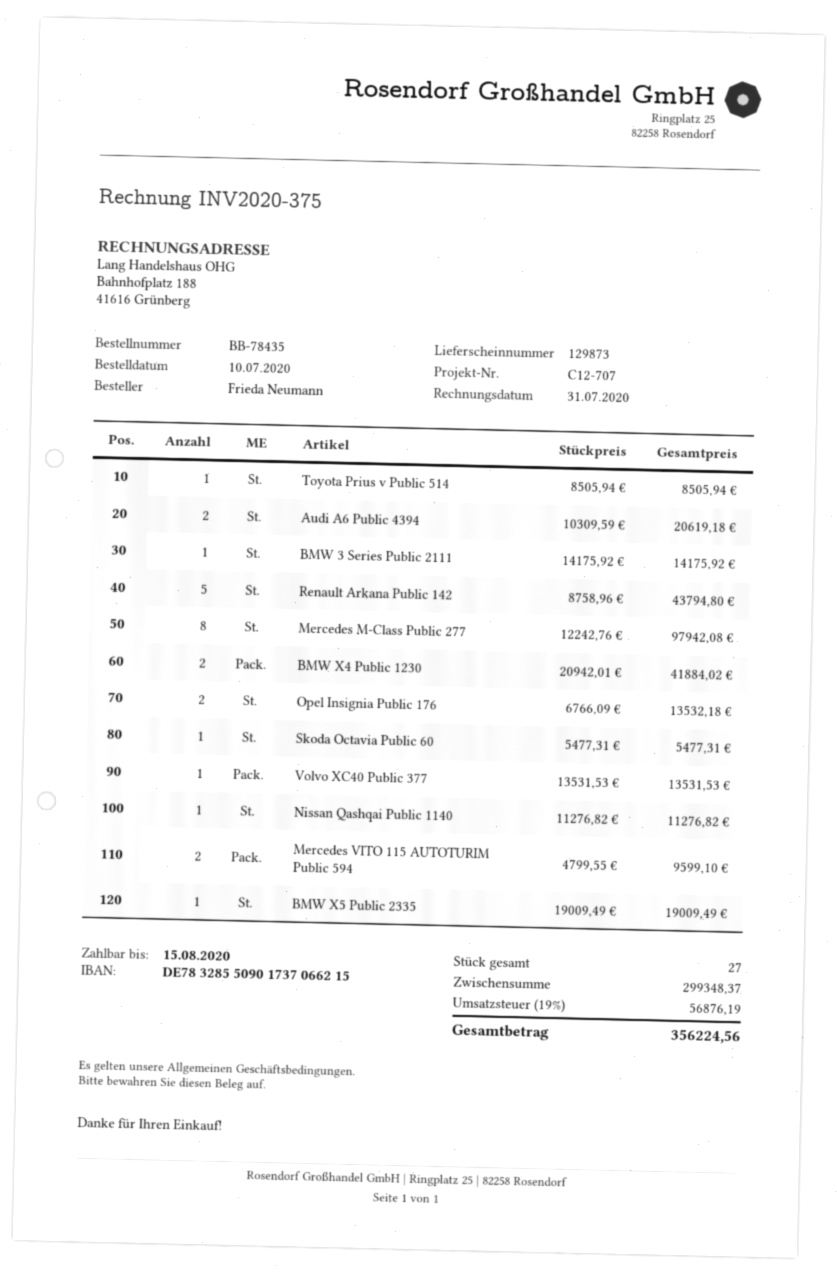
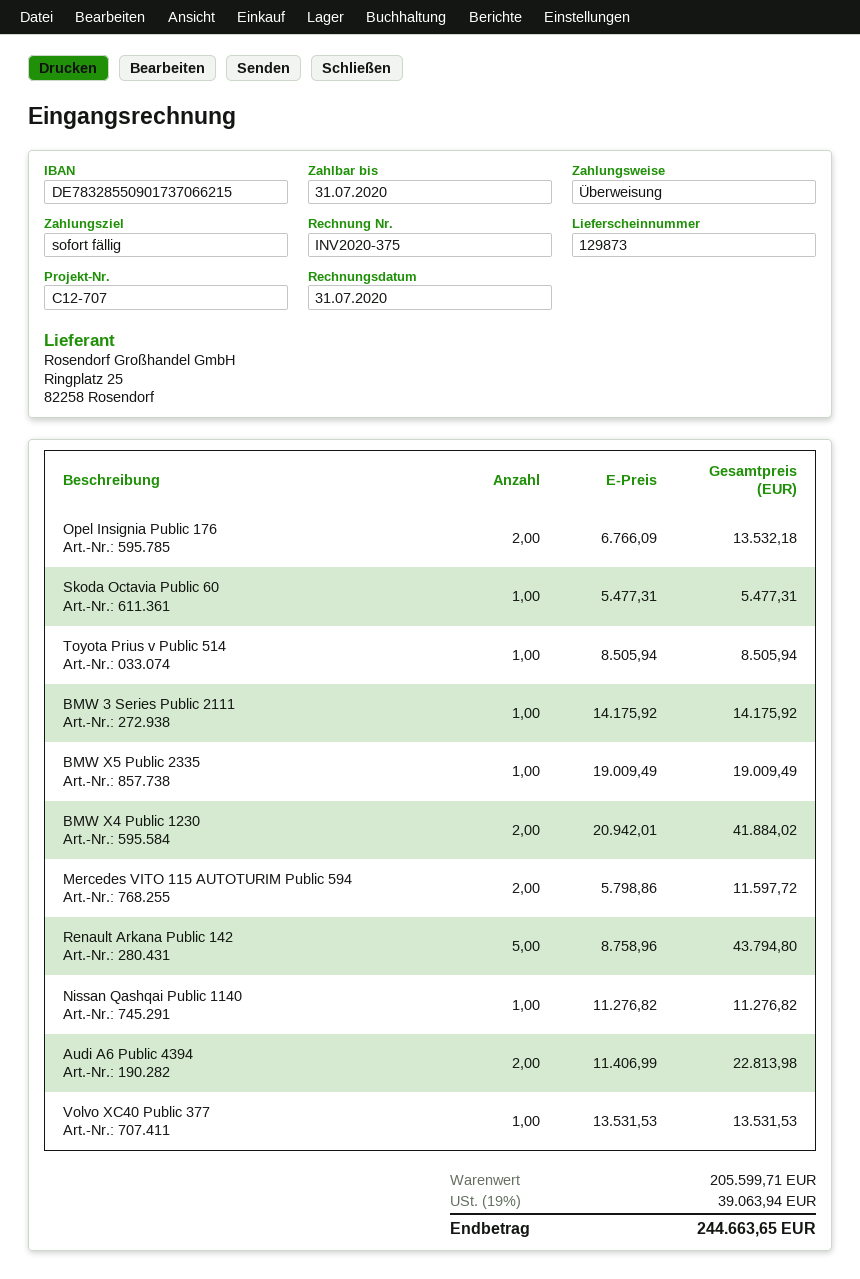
due date: 2020-08-15 -> 2020-07-31
Audi A6 Public 4394: 2 x 10309.59 = 20619.18 -> 2 x 11406.99 = 22813.98
Mercedes M-Class Public 277: 8 x 12242.76 = 97942.08 -> none
Mercedes VITO 115 AUTOTURIM Public 594: 2 x 4799.55 = 9599.10 -> 2 x 5798.86 = 11597.72
subtotal: 299348.37 -> 205599.71
tax: 19% = 56876.19 -> 19% = 39063.94
total: 356224.56 -> 244663.65

